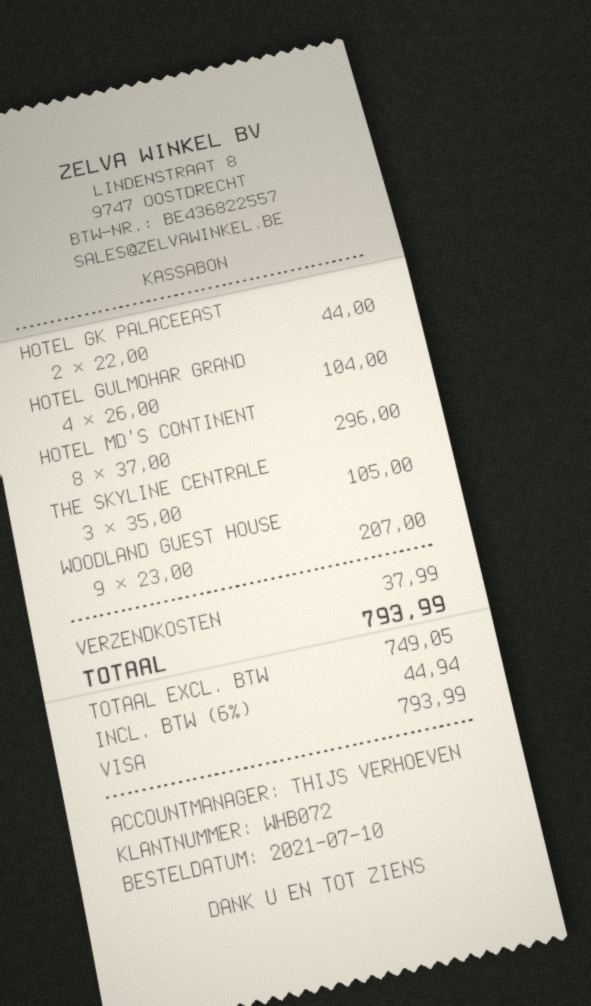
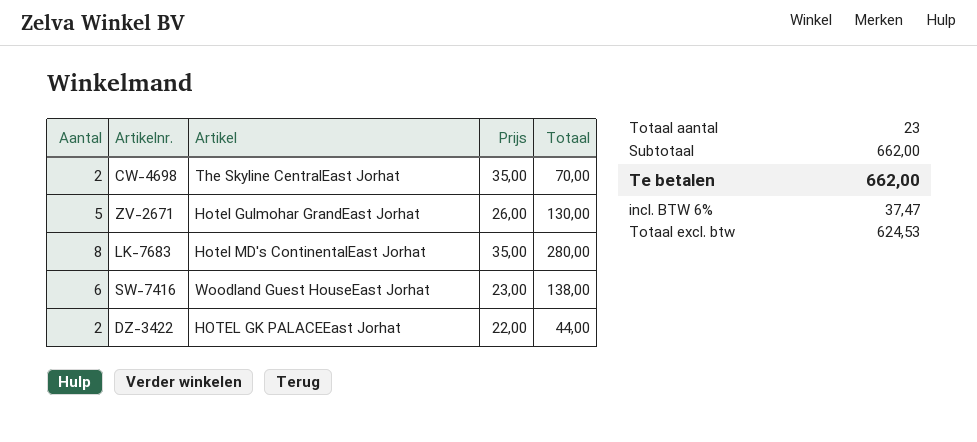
HOTEL GULMOHAR GRAND: 4 x 26.00 = 104.00 -> 5 x 26.00 = 130.00
HOTEL MD'S CONTINENT: 8 x 37.00 = 296.00 -> 8 x 35.00 = 280.00
THE SKYLINE CENTRALE: 3 x 35.00 = 105.00 -> 2 x 35.00 = 70.00
WOODLAND GUEST HOUSE: 9 x 23.00 = 207.00 -> 6 x 23.00 = 138.00
shipping: 37.99 -> none
net: 749.05 -> 624.53
tax: 6% = 44.94 -> 6% = 37.47
total: 793.99 -> 662.00

